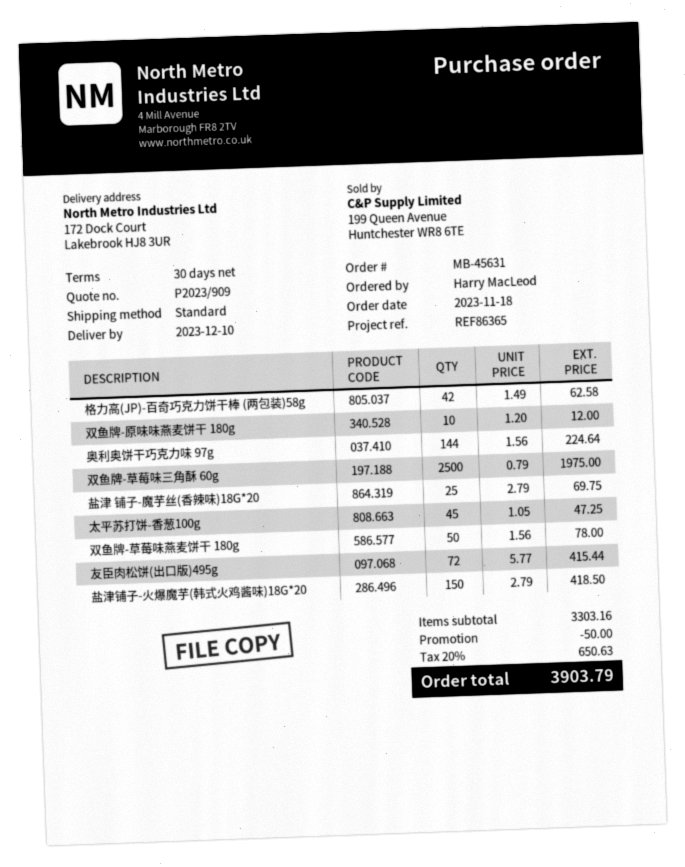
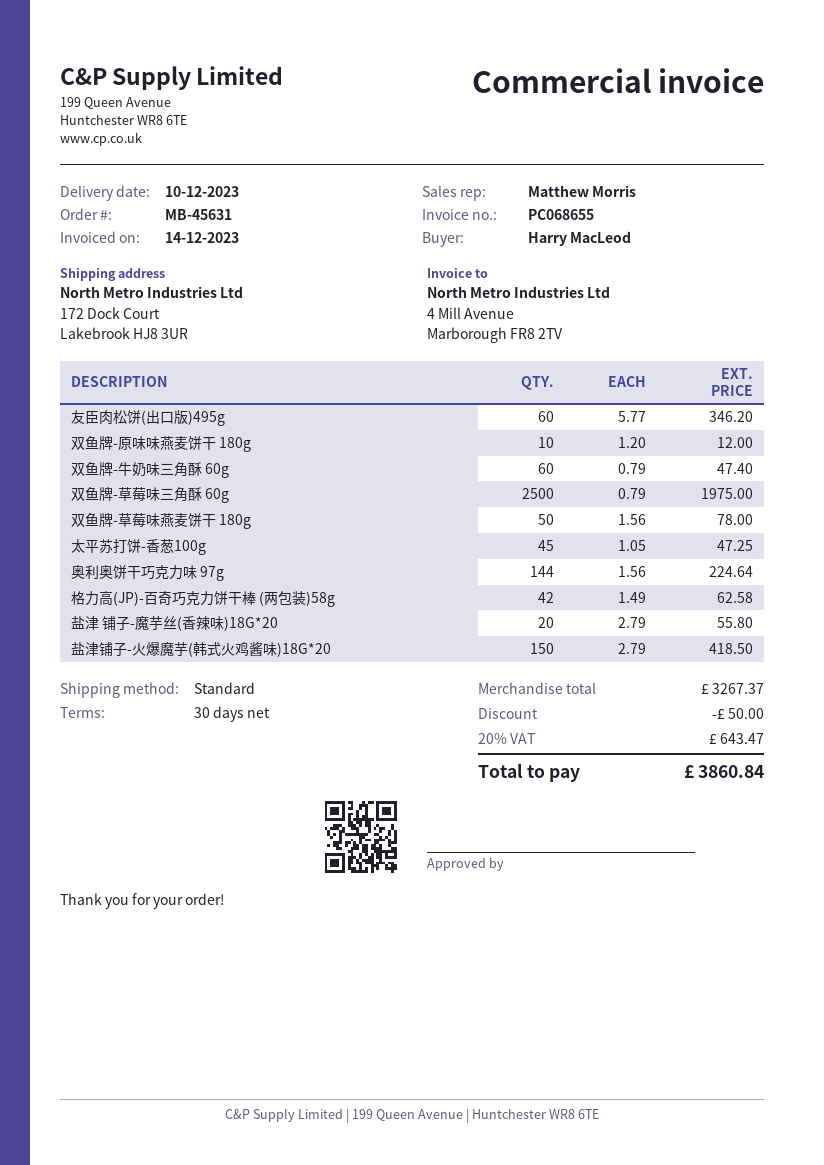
盐津 铺子-魔芋丝(香辣味)18G*20: 25 x 2.79 = 69.75 -> 20 x 2.79 = 55.80
友臣肉松饼(出口版)495g: 72 x 5.77 = 415.44 -> 60 x 5.77 = 346.20
双鱼牌-牛奶味三角酥 60g: none -> 60 x 0.79 = 47.40
subtotal: 3303.16 -> 3267.37
tax: 20% = 650.63 -> 20% = 643.47
total: 3903.79 -> 3860.84

